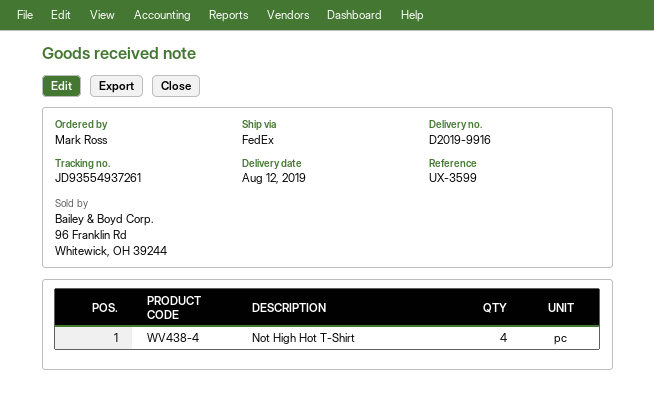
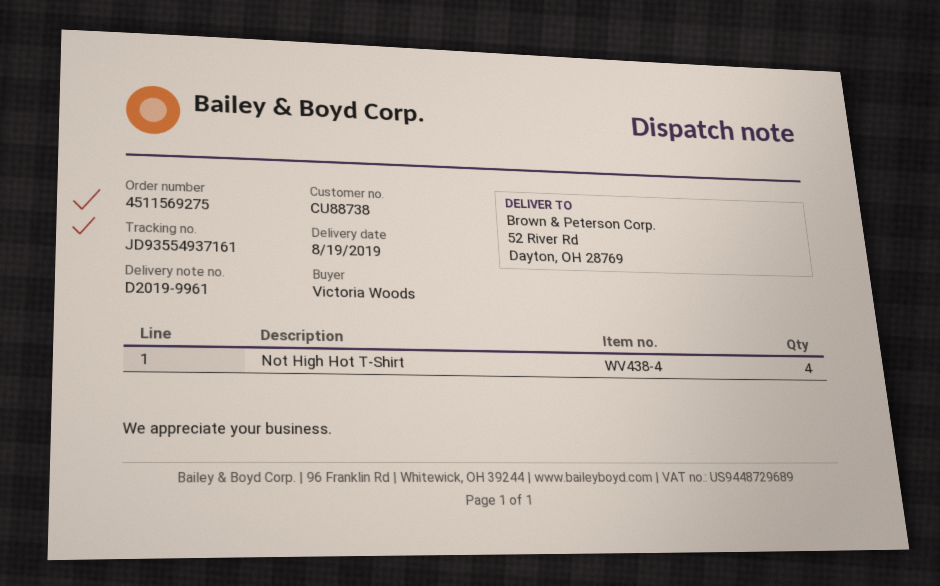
delivery note number: D2019-9916 -> D2019-9961
delivery date: 2019-08-12 -> 2019-08-19
ordered by: Mark Ross -> Victoria Woods
tracking number: JD93554937261 -> JD93554937161

